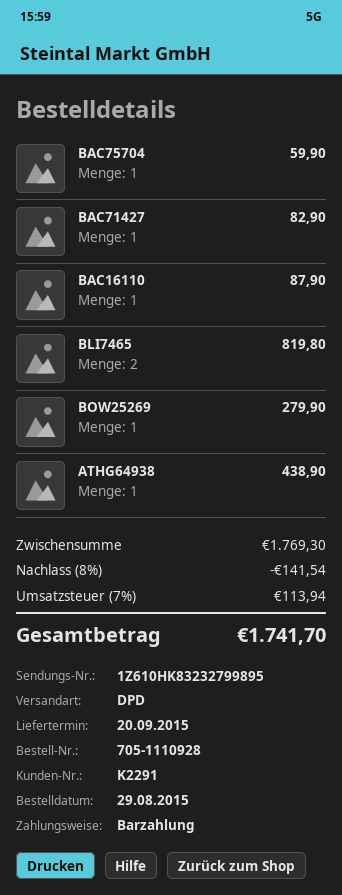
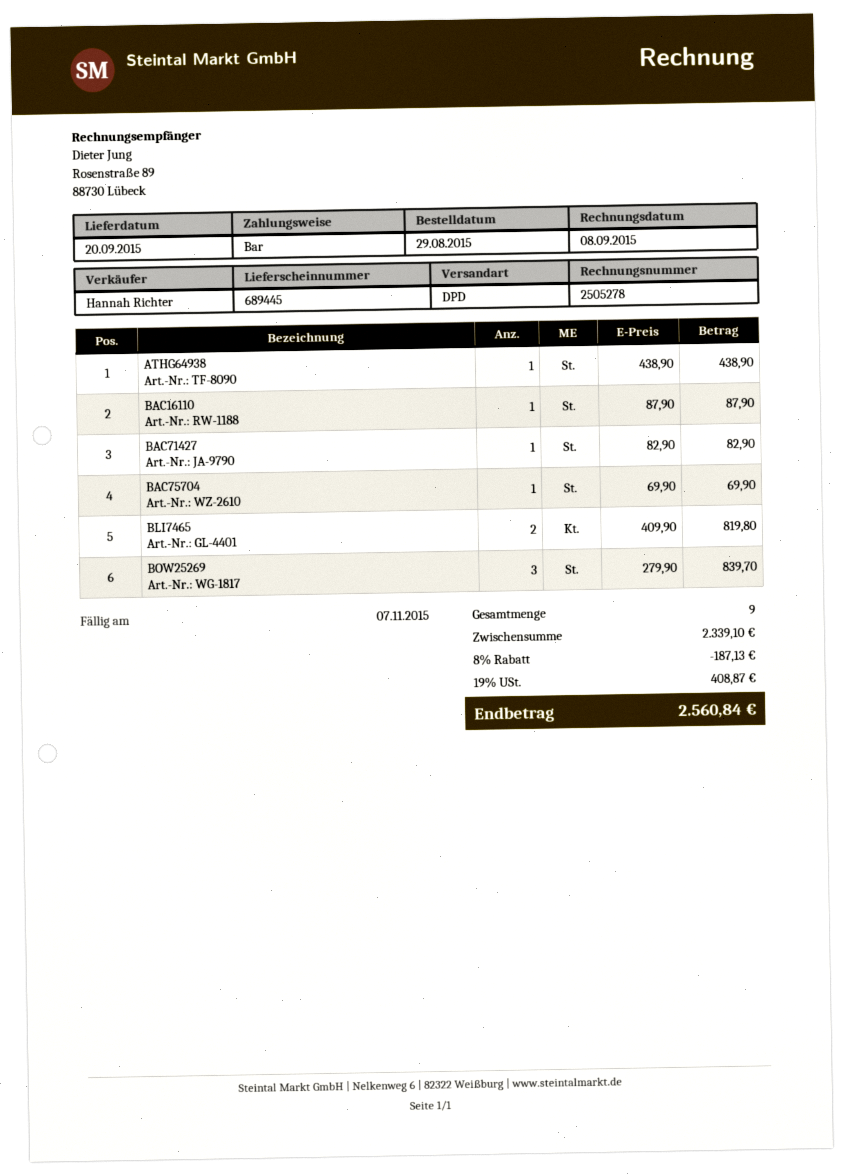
BAC75704: 1 for 59.90 -> 1 for 69.90
BOW25269: 1 for 279.90 -> 3 for 839.70
subtotal: 1769.30 -> 2339.10
discount: 8% = 141.54 -> 8% = 187.13
tax: 7% = 113.94 -> 19% = 408.87
total: 1741.70 -> 2560.84

